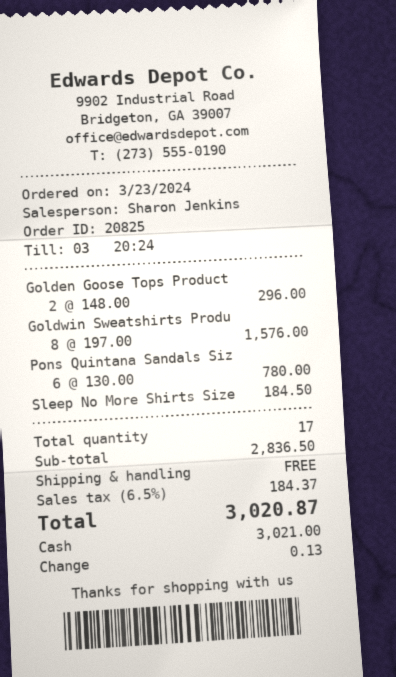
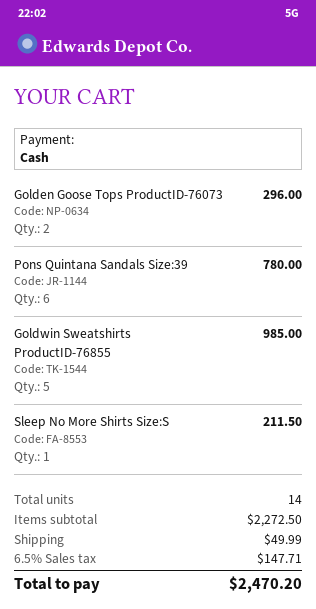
Goldwin Sweatshirts Produ: 8 for 1576.00 -> 5 for 985.00
Sleep No More Shirts Size: 1 for 184.50 -> 1 for 211.50
total quantity: 17 -> 14
subtotal: 2836.50 -> 2272.50
shipping: 0.00 -> 49.99
tax: 6.5% = 184.37 -> 6.5% = 147.71
total: 3020.87 -> 2470.20

